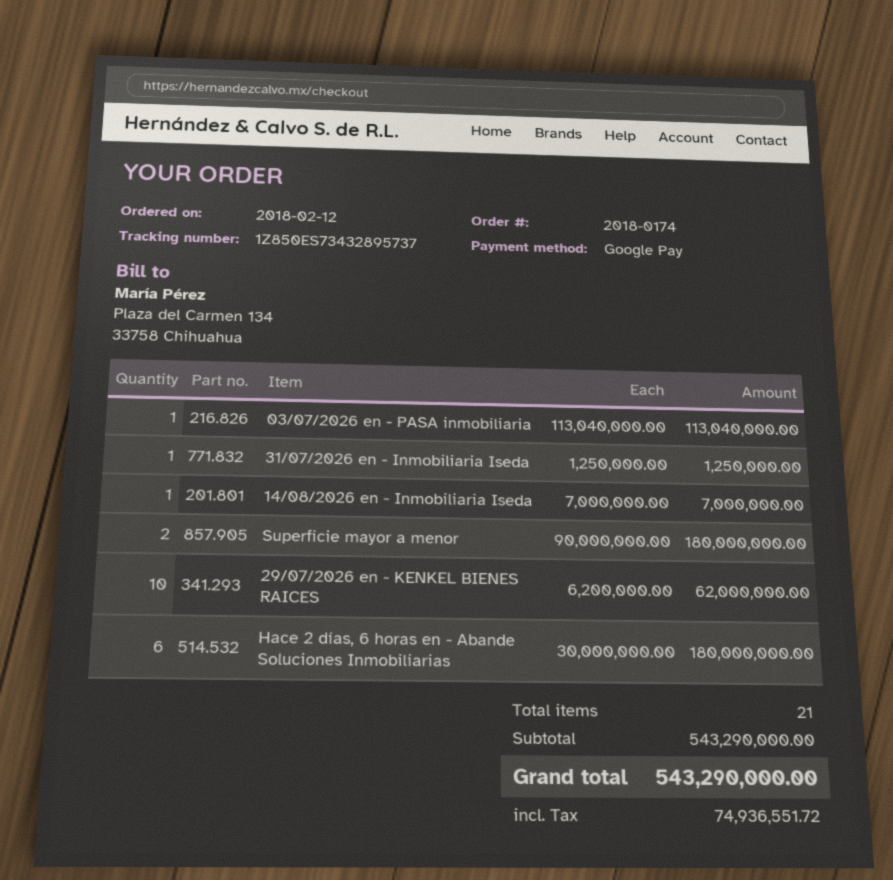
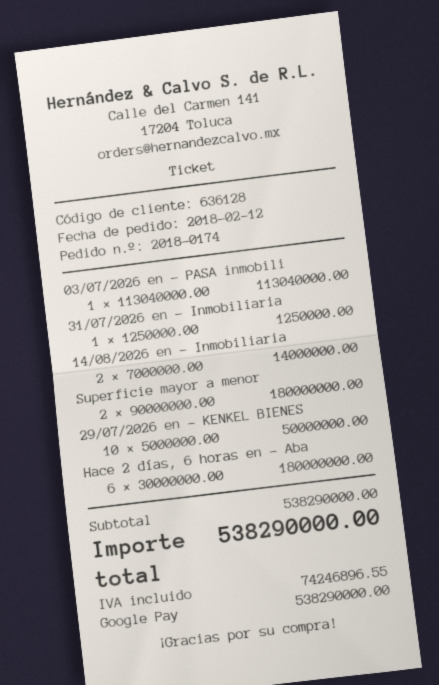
14/08/2026 en - Inmobiliaria Iseda: 1 x 7000000.00 = 7000000.00 -> 2 x 7000000.00 = 14000000.00
29/07/2026 en - KENKEL BIENES RAICES: 10 x 6200000.00 = 62000000.00 -> 10 x 5000000.00 = 50000000.00
subtotal: 543290000.00 -> 538290000.00
tax: 74936551.72 -> 74246896.55
total: 543290000.00 -> 538290000.00

